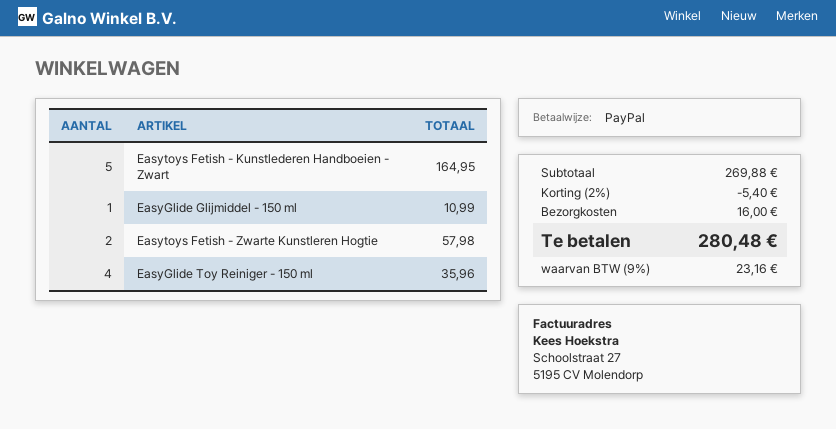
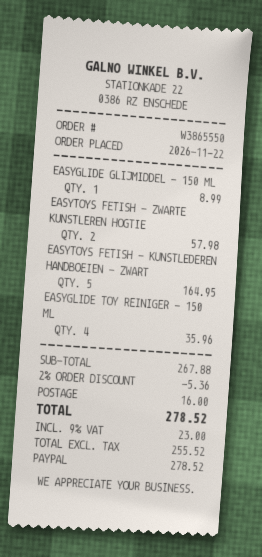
EasyGlide Glijmiddel - 150 ml: 1 for 10.99 -> 1 for 8.99
subtotal: 269.88 -> 267.88
discount: 2% = 5.40 -> 2% = 5.36
tax: 9% = 23.16 -> 9% = 23.00
total: 280.48 -> 278.52

